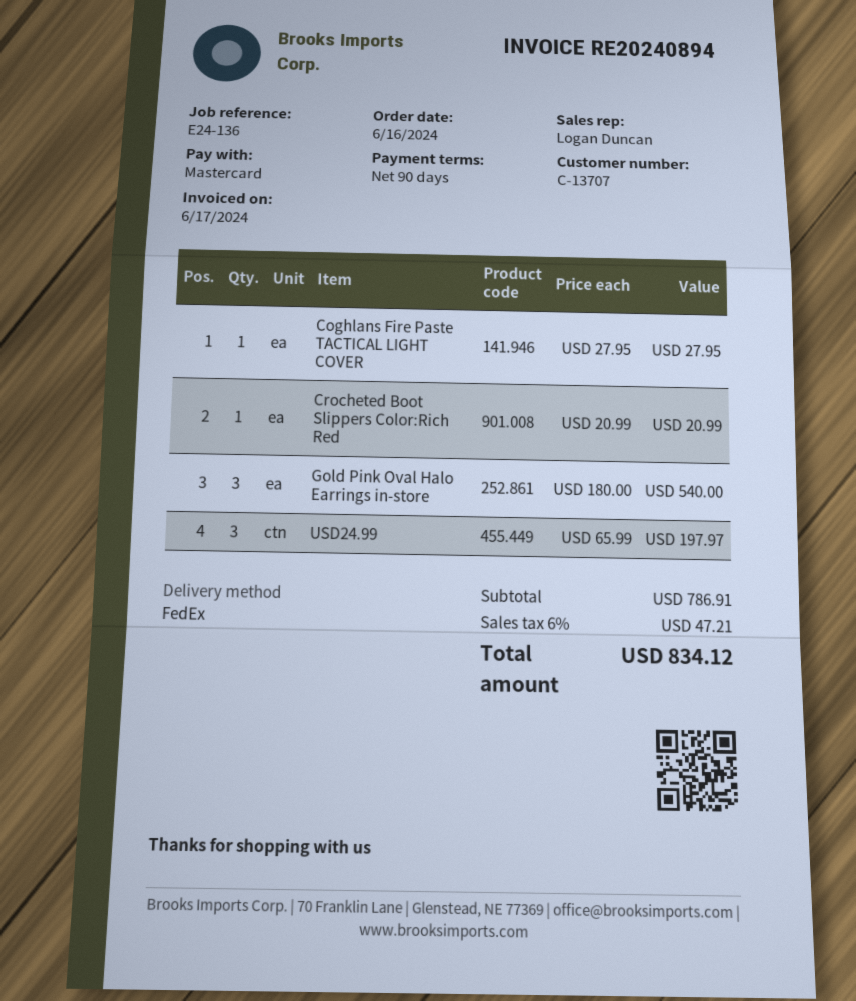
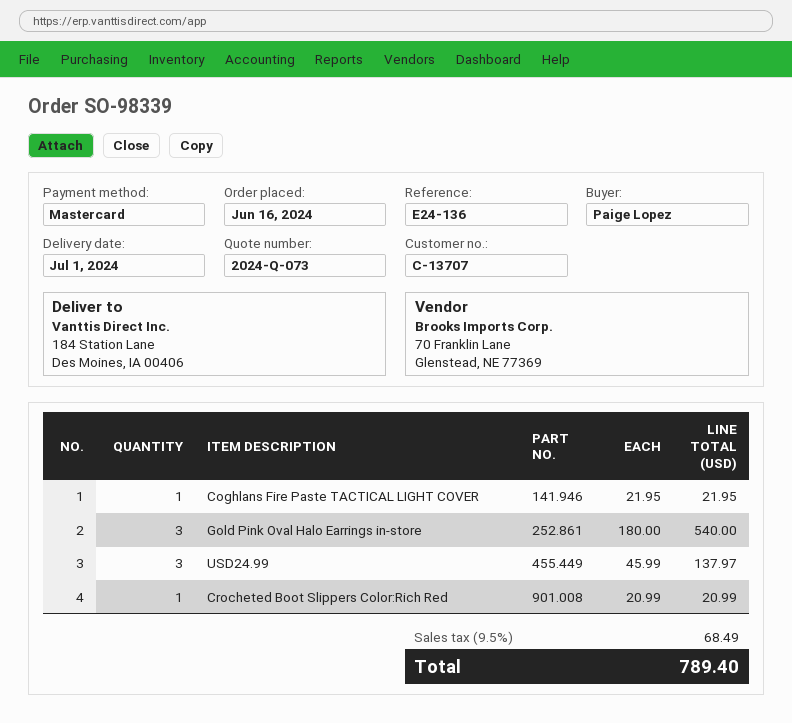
Coghlans Fire Paste TACTICAL LIGHT COVER: 1 x 27.95 = 27.95 -> 1 x 21.95 = 21.95
USD24.99: 3 x 65.99 = 197.97 -> 3 x 45.99 = 137.97
tax: 6% = 47.21 -> 9.5% = 68.49
total: 834.12 -> 789.40

